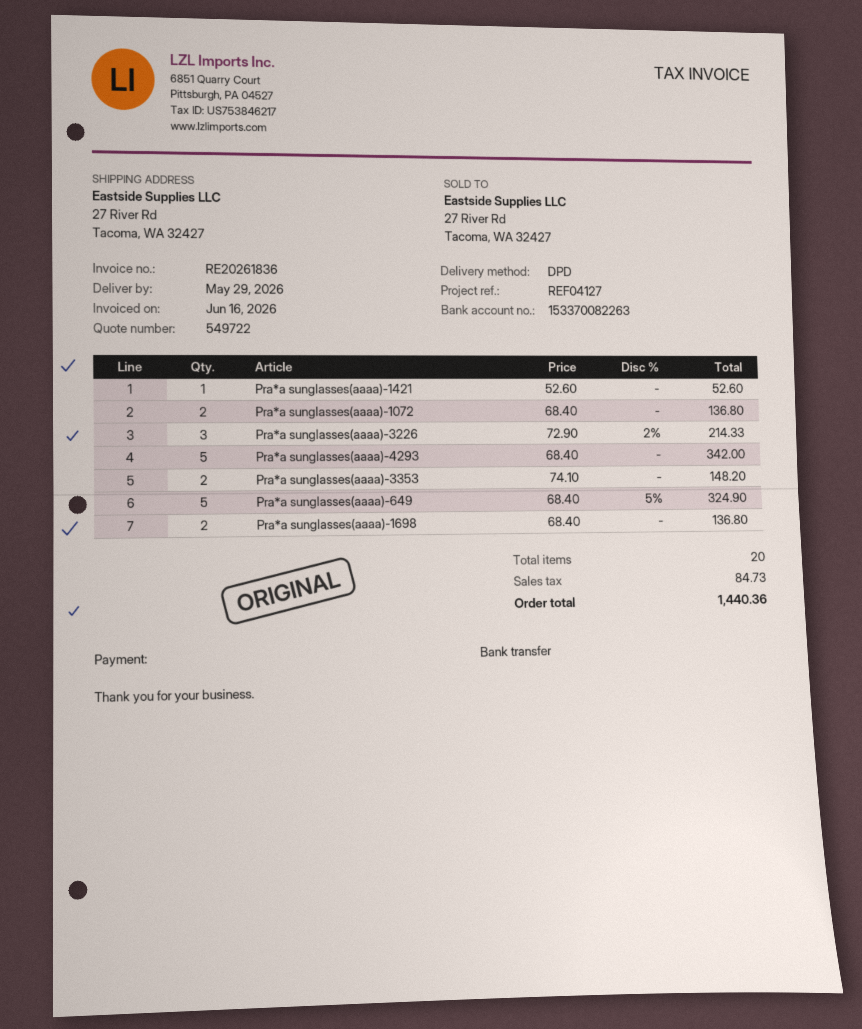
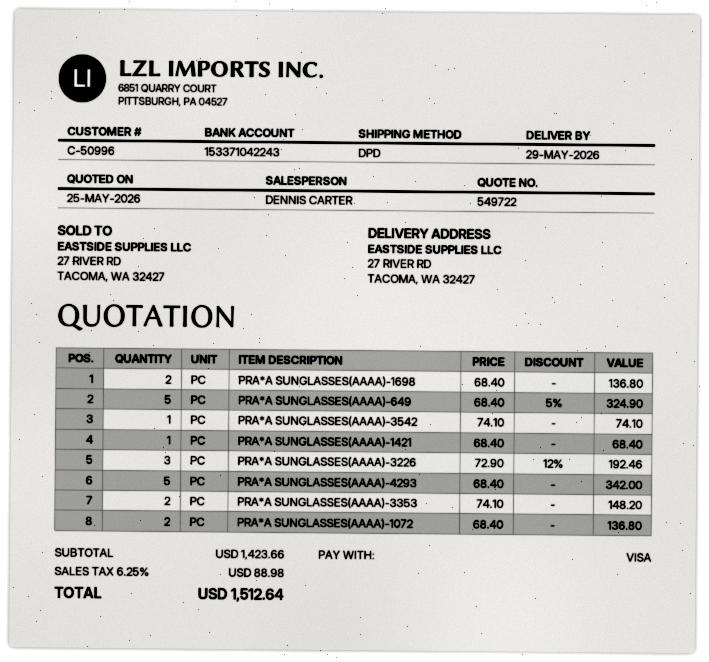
payment method: bank transfer -> Visa
bank account: 153370082263 -> 153371042243
Pra*a sunglasses(aaaa)-1421: 1 x 52.60 = 52.60 -> 1 x 68.40 = 68.40
Pra*a sunglasses(aaaa)-3226: 3 x 72.90 - 2% = 214.33 -> 3 x 72.90 - 12% = 192.46
PRA*A SUNGLASSES(AAAA)-3542: none -> 1 x 74.10 = 74.10
tax: 84.73 -> 88.98
total: 1440.36 -> 1512.64

